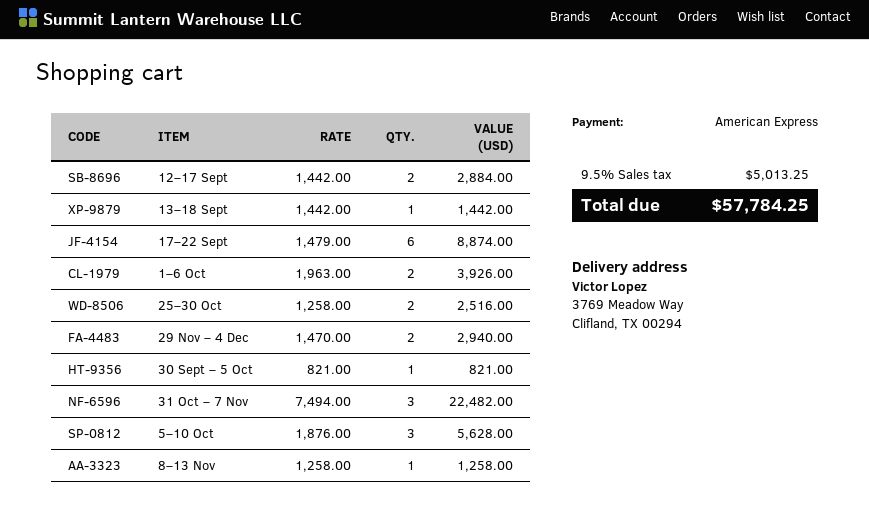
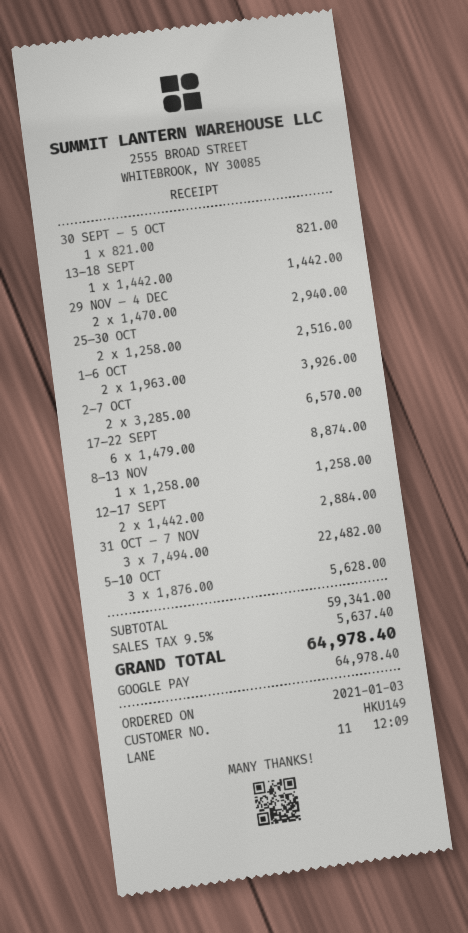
payment method: American Express -> Google Pay
2–7 OCT: none -> 2 x 3285.00 = 6570.00
tax: 9.5% = 5013.25 -> 9.5% = 5637.40
total: 57784.25 -> 64978.40

